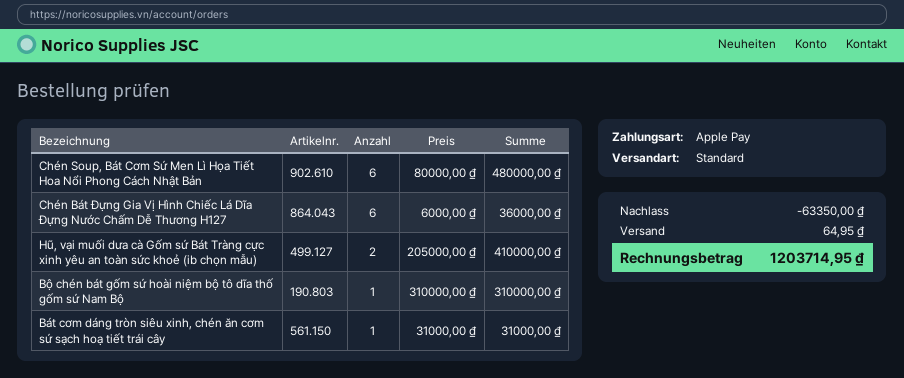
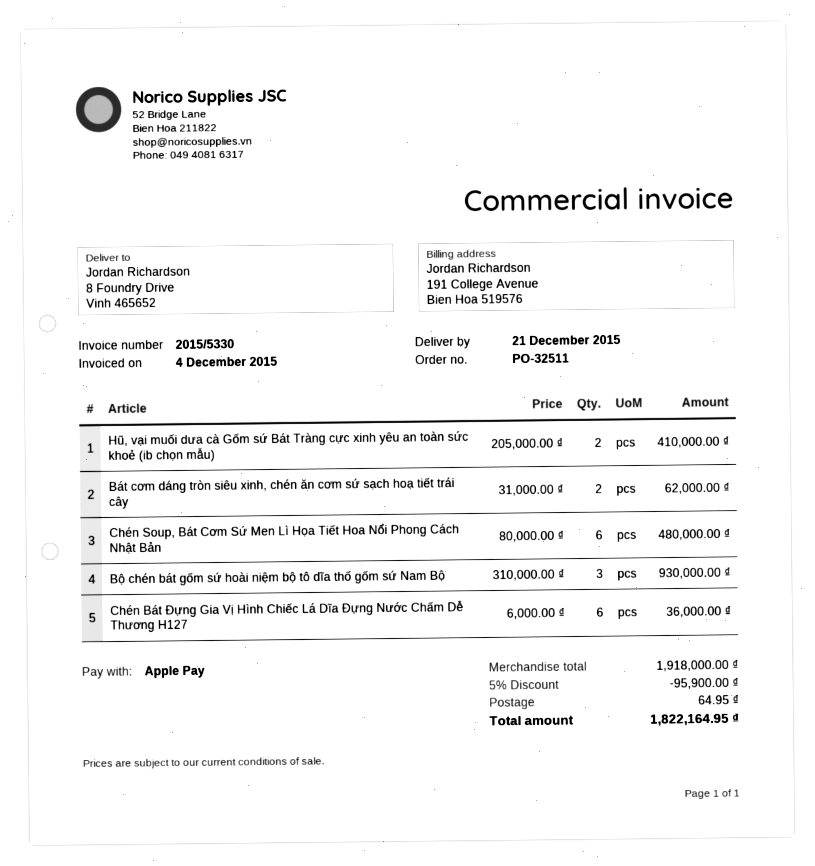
Bộ chén bát gốm sứ hoài niệm bộ tô dĩa thố gốm sứ Nam Bộ: 1 x 310000.00 = 310000.00 -> 3 x 310000.00 = 930000.00
Bát cơm dáng tròn siêu xinh, chén ăn cơm sứ sạch hoạ tiết trái cây: 1 x 31000.00 = 31000.00 -> 2 x 31000.00 = 62000.00
discount: 63350.00 -> 95900.00
total: 1203714.95 -> 1822164.95

